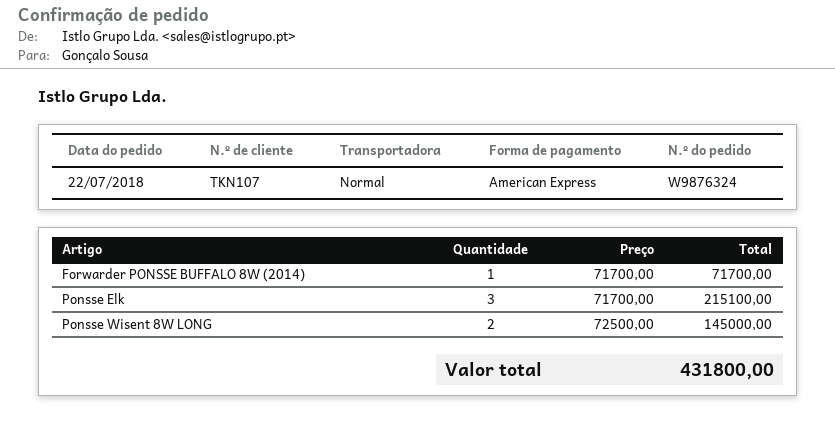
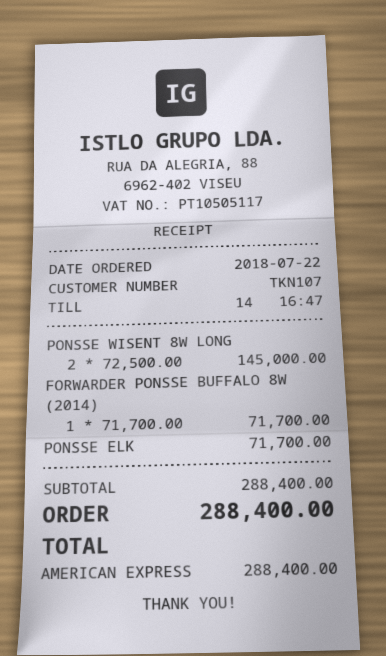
Ponsse Elk: 3 x 71700.00 = 215100.00 -> 1 x 71700.00 = 71700.00
total: 431800.00 -> 288400.00

